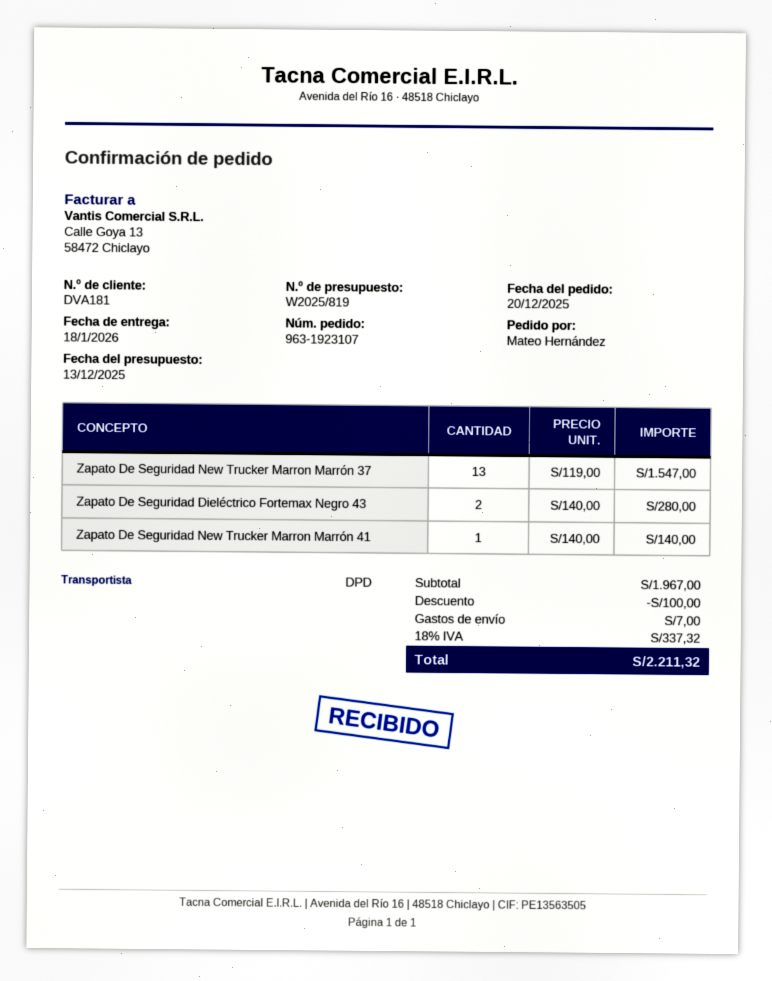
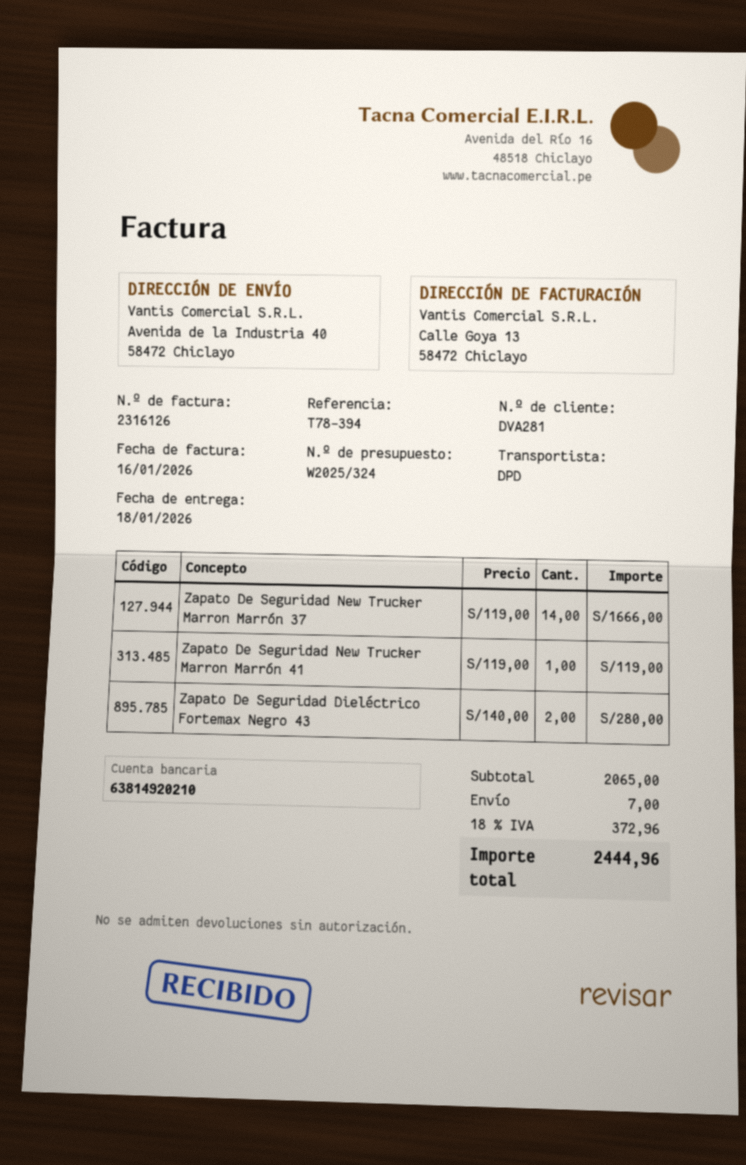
quote number: W2025/819 -> W2025/324
customer number: DVA181 -> DVA281
Zapato De Seguridad New Trucker Marron Marrón 37: 13 x 119.00 = 1547.00 -> 14 x 119.00 = 1666.00
Zapato De Seguridad New Trucker Marron Marrón 41: 1 x 140.00 = 140.00 -> 1 x 119.00 = 119.00
subtotal: 1967.00 -> 2065.00
discount: 100.00 -> none
tax: 18% = 337.32 -> 18% = 372.96
total: 2211.32 -> 2444.96

